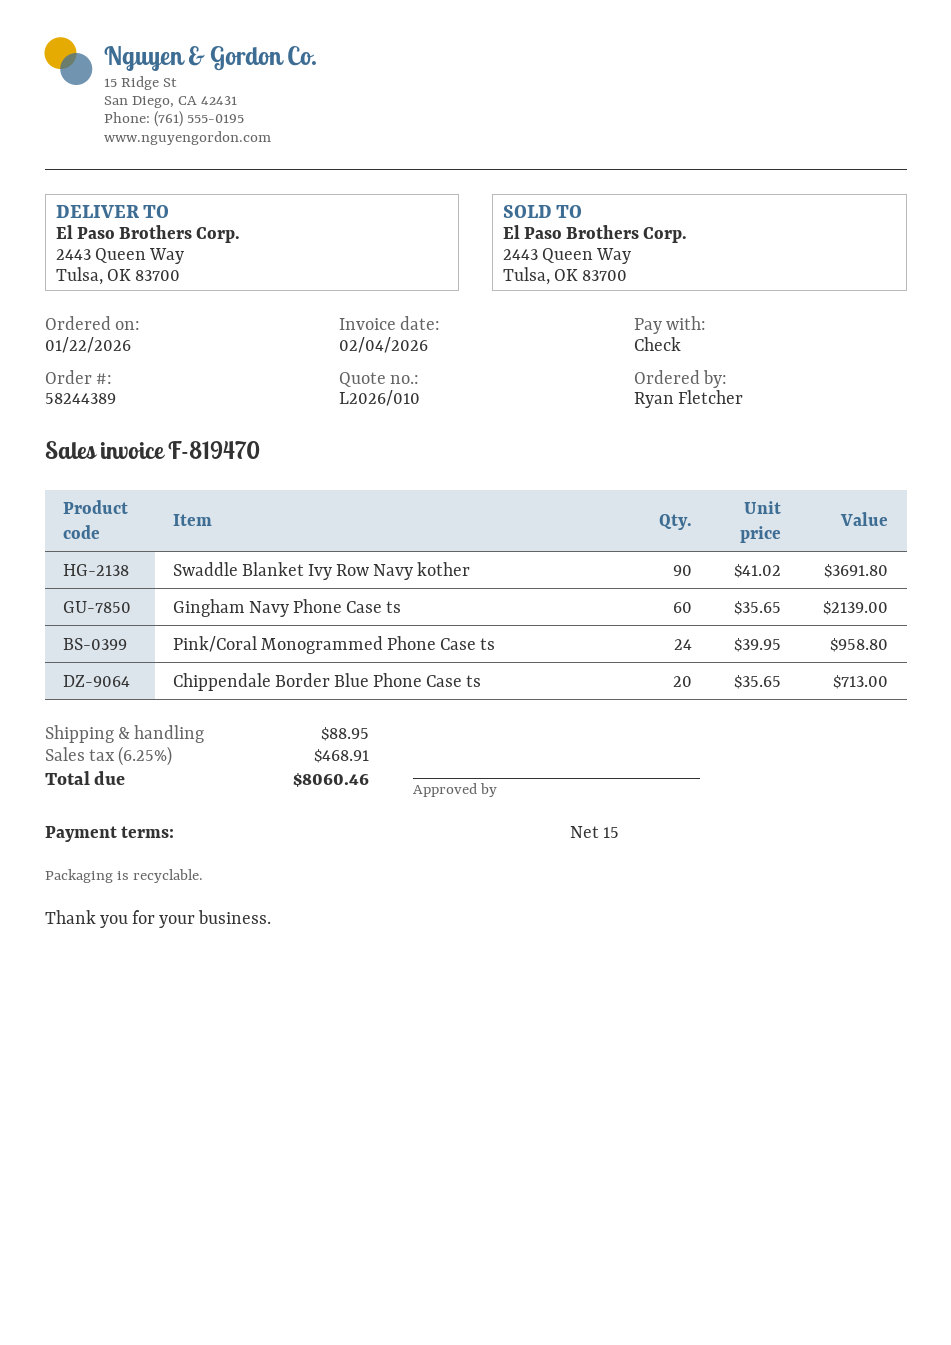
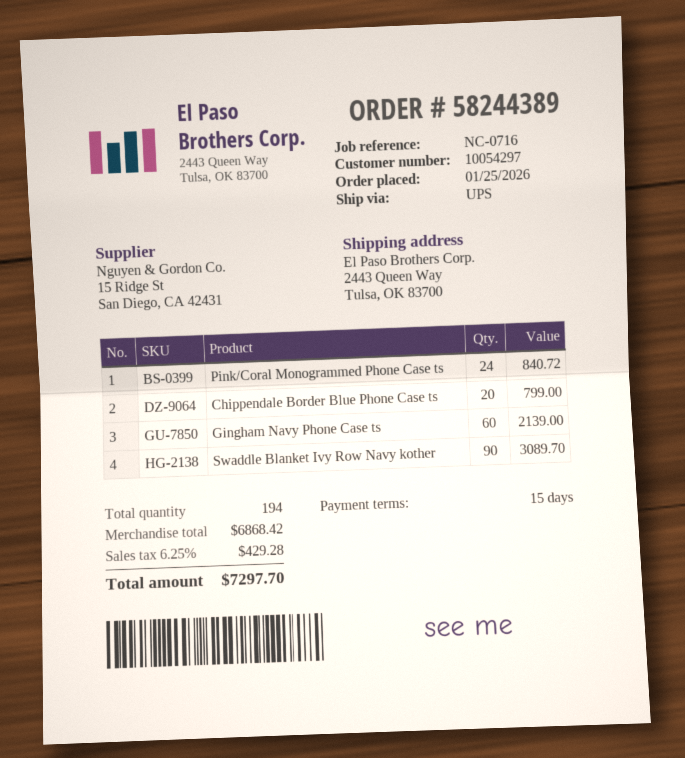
order date: 2026-01-22 -> 2026-01-25
Swaddle Blanket Ivy Row Navy kother: 90 for 3691.80 -> 90 for 3089.70
Pink/Coral Monogrammed Phone Case ts: 24 for 958.80 -> 24 for 840.72
Chippendale Border Blue Phone Case ts: 20 for 713.00 -> 20 for 799.00
shipping: 88.95 -> none
tax: 6.25% = 468.91 -> 6.25% = 429.28
total: 8060.46 -> 7297.70

